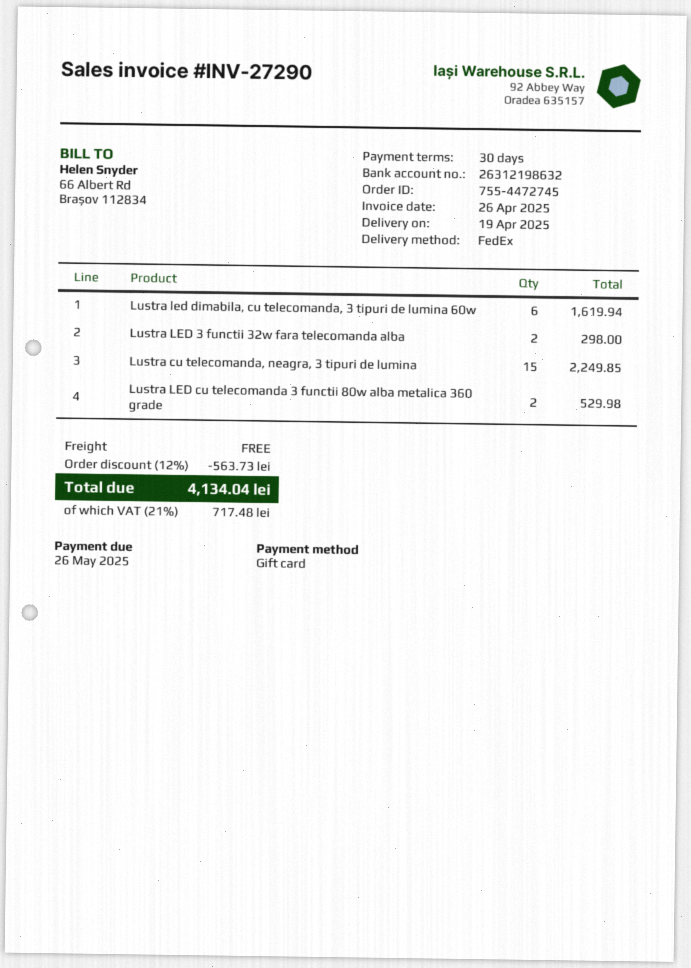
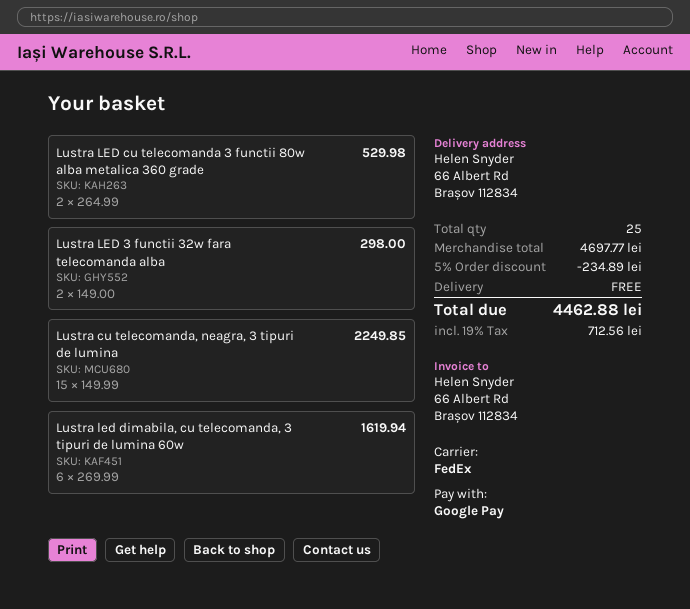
payment method: gift card -> Google Pay
discount: 12% = 563.73 -> 5% = 234.89
tax: 21% = 717.48 -> 19% = 712.56
total: 4134.04 -> 4462.88

